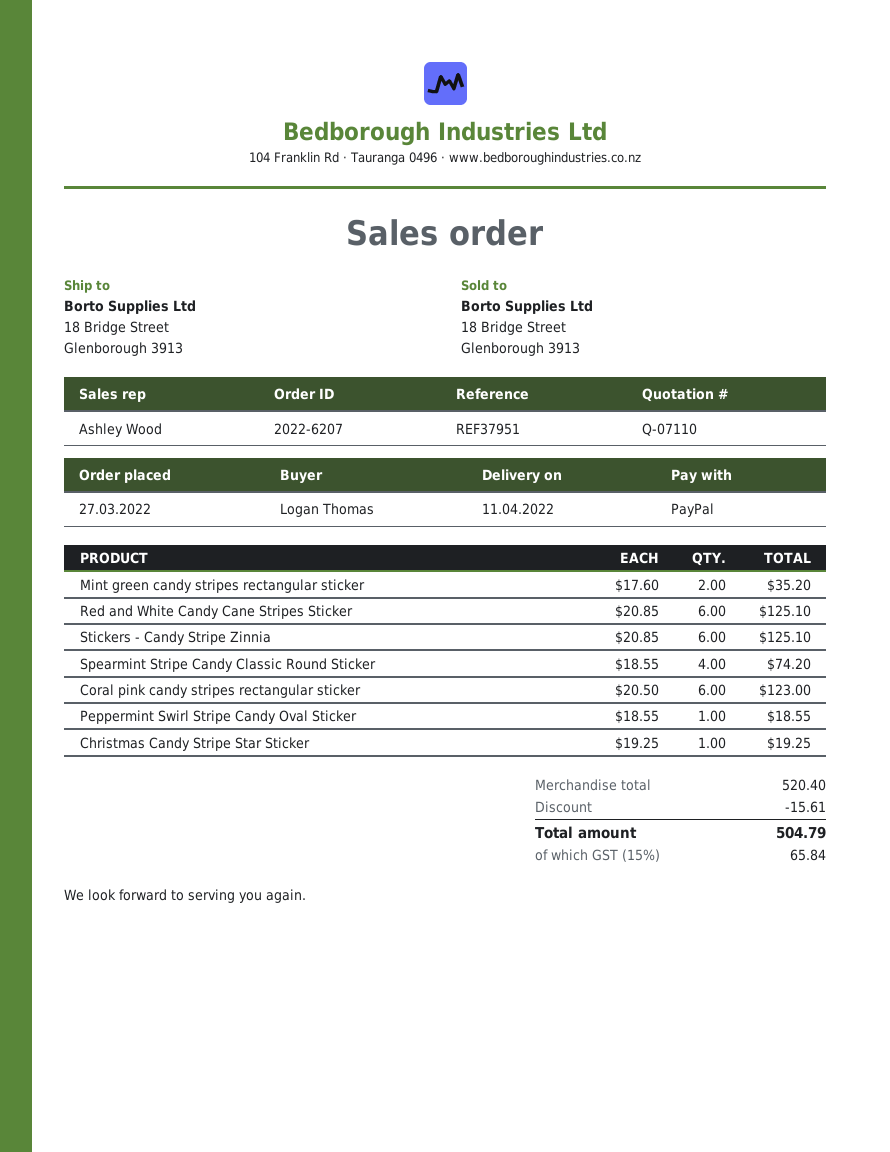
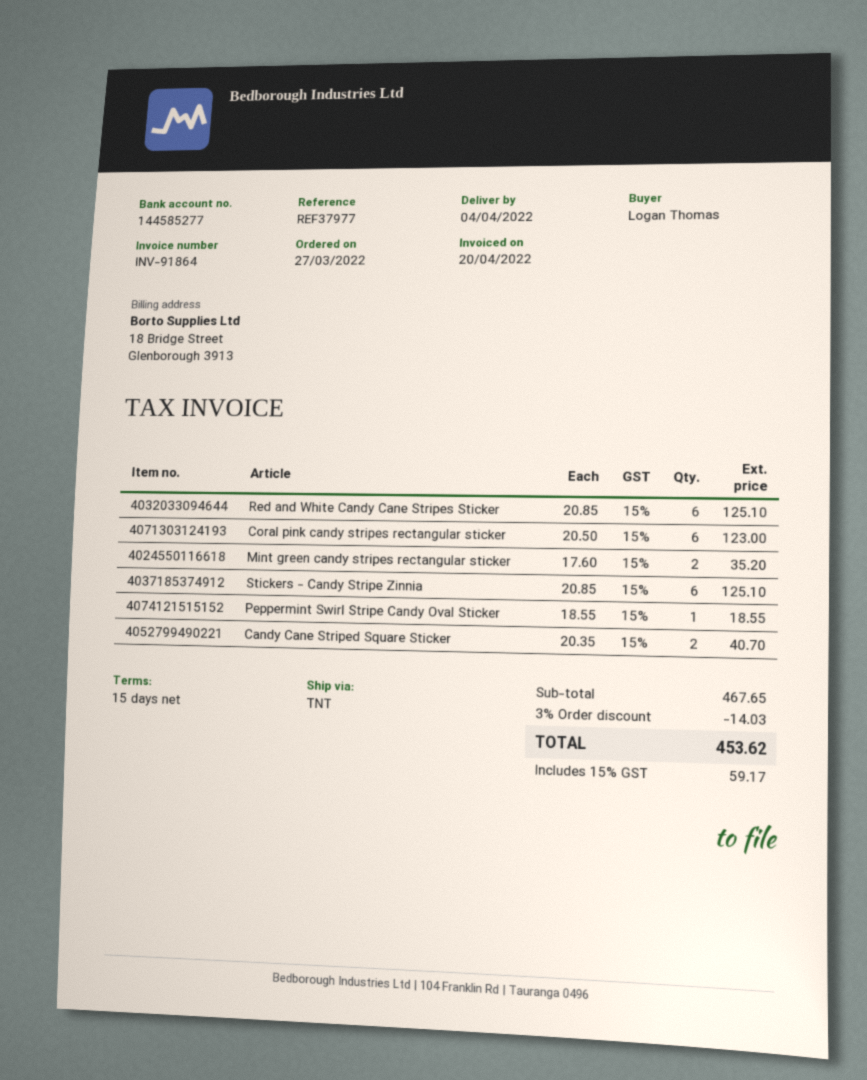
delivery date: 2022-04-11 -> 2022-04-04
reference: REF37951 -> REF37977
Spearmint Stripe Candy Classic Round Sticker: 4 x 18.55 = 74.20 -> none
Christmas Candy Stripe Star Sticker: 1 x 19.25 = 19.25 -> none
Candy Cane Striped Square Sticker: none -> 2 x 20.35 = 40.70
subtotal: 520.40 -> 467.65
discount: 15.61 -> 14.03
tax: 15% = 65.84 -> 15% = 59.17
total: 504.79 -> 453.62

